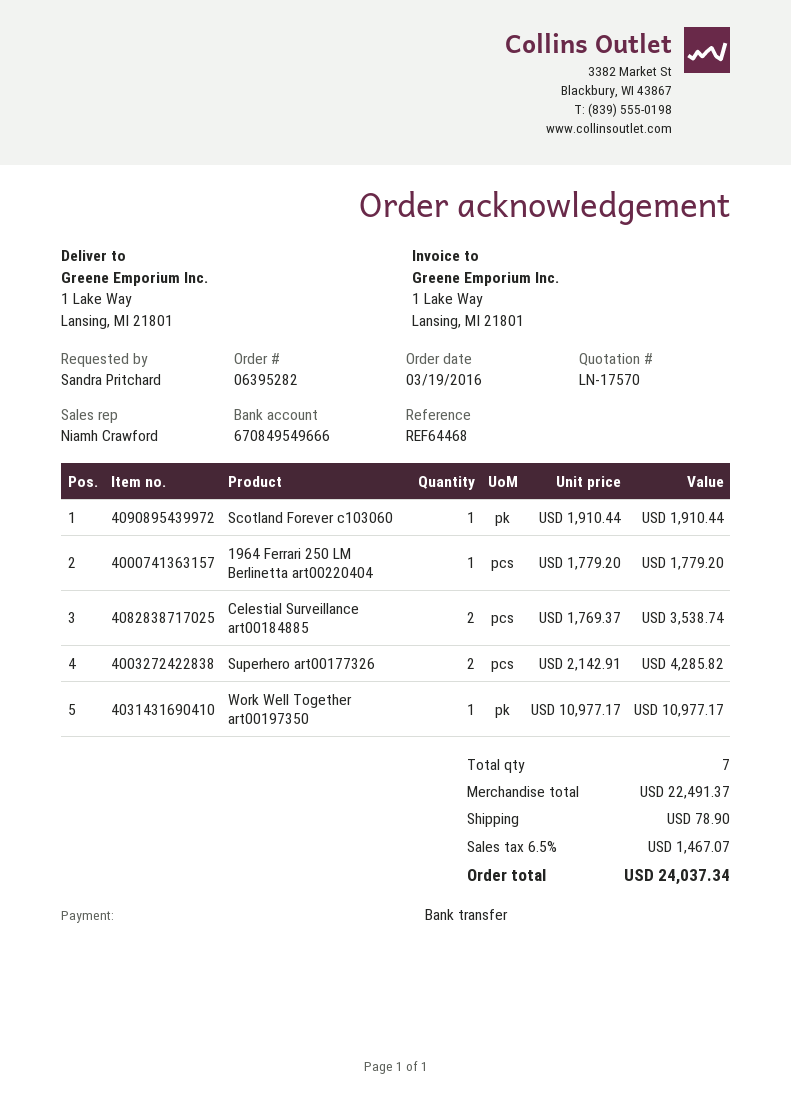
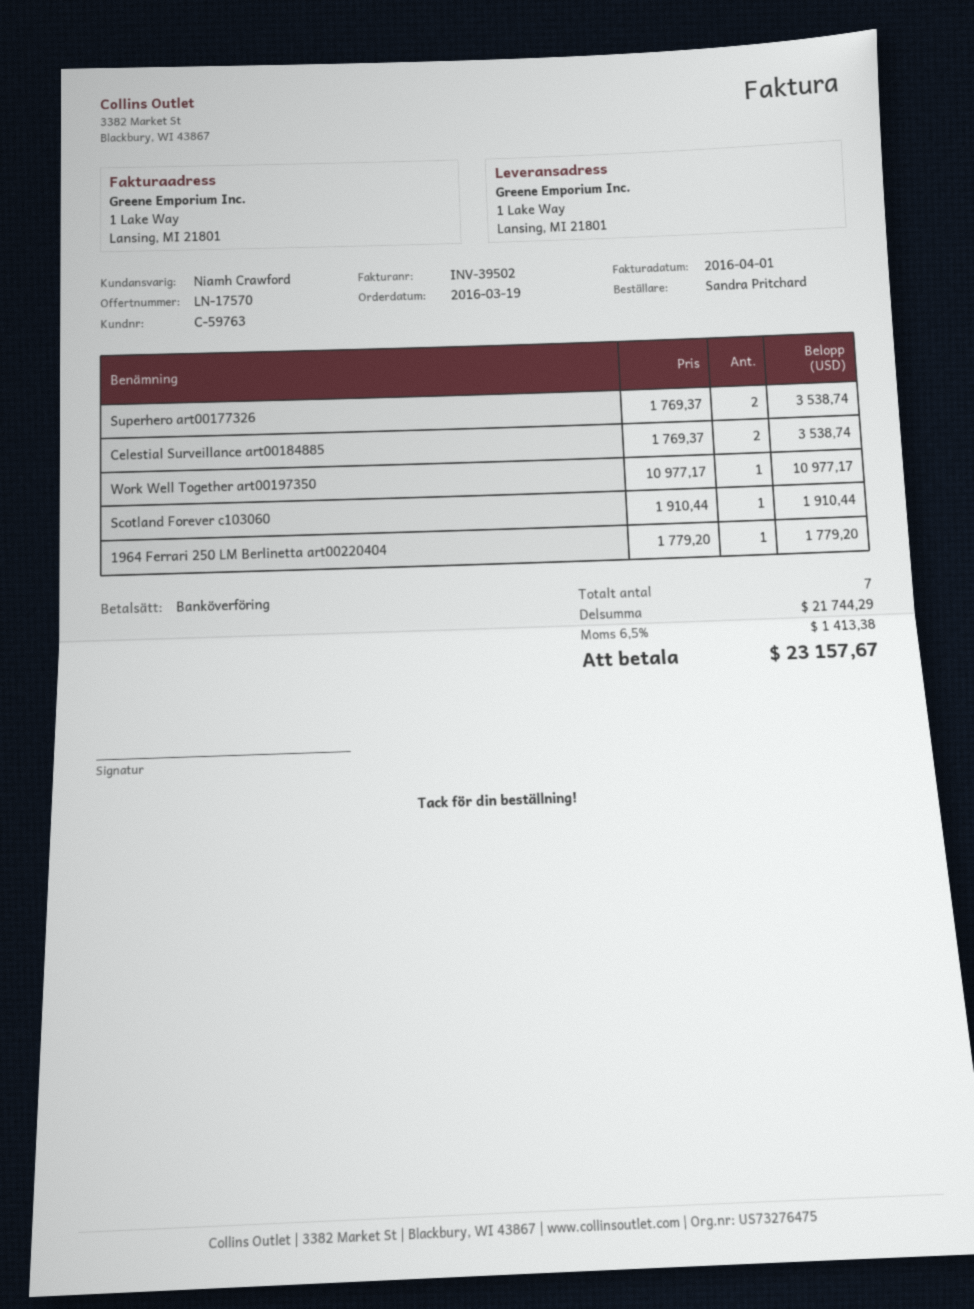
Superhero art00177326: 2 x 2142.91 = 4285.82 -> 2 x 1769.37 = 3538.74
subtotal: 22491.37 -> 21744.29
shipping: 78.90 -> none
tax: 6.5% = 1467.07 -> 6.5% = 1413.38
total: 24037.34 -> 23157.67

